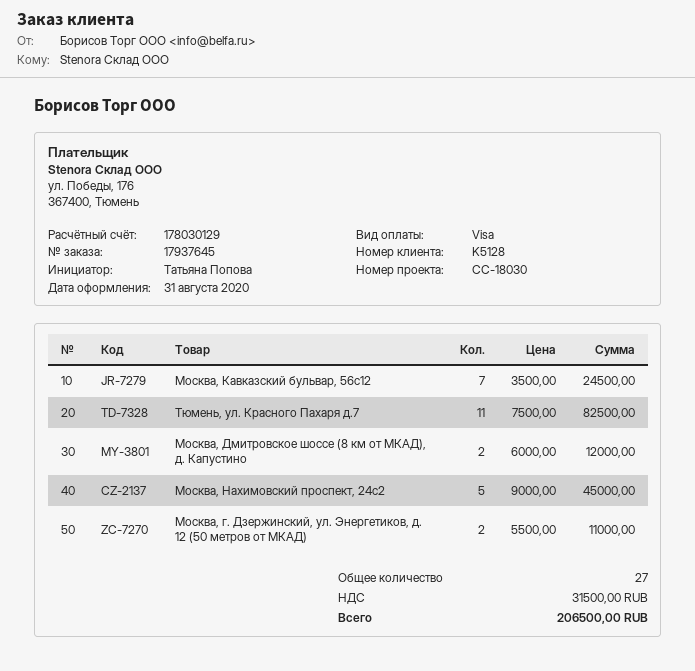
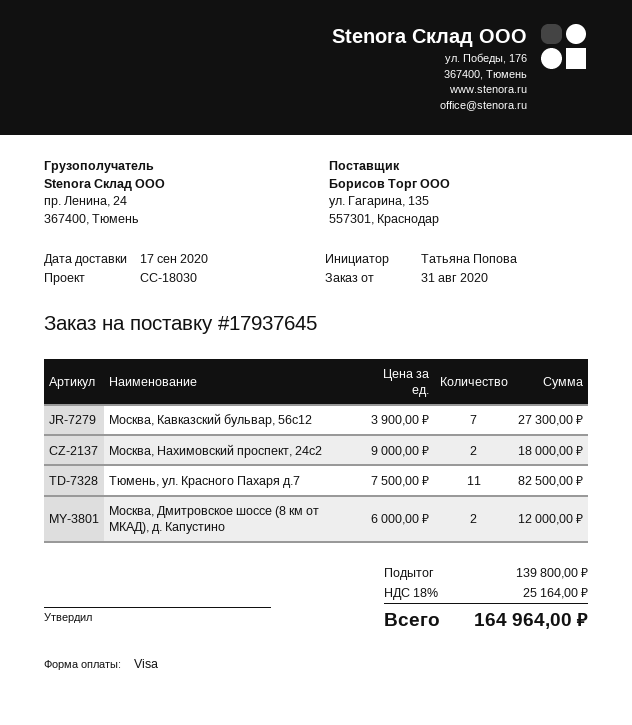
Москва, Кавказский бульвар, 56с12: 7 x 3500.00 = 24500.00 -> 7 x 3900.00 = 27300.00
Москва, Нахимовский проспект, 24с2: 5 x 9000.00 = 45000.00 -> 2 x 9000.00 = 18000.00
Москва, г. Дзержинский, ул. Энергетиков, д. 12 (50 метров от МКАД): 2 x 5500.00 = 11000.00 -> none
tax: 31500.00 -> 25164.00
total: 206500.00 -> 164964.00

